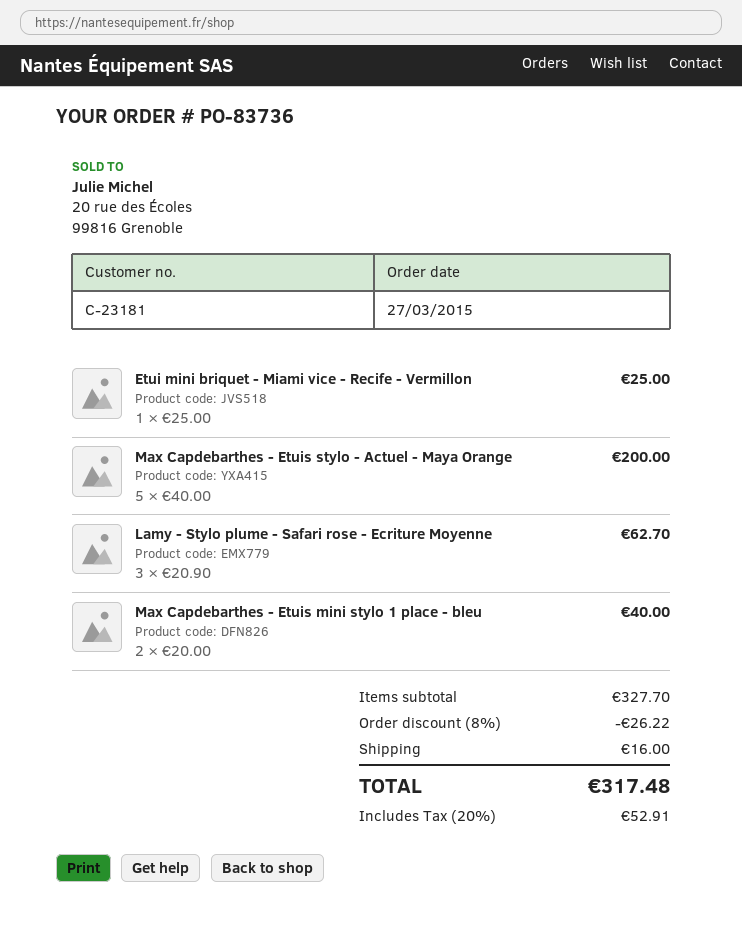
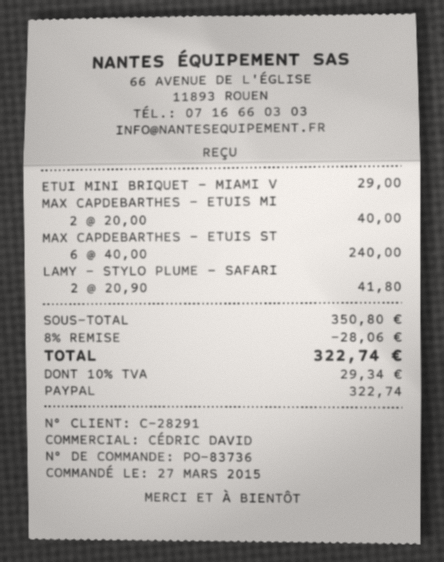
customer number: C-23181 -> C-28291
Etui mini briquet - Miami vice - Recife - Vermillon: 1 x 25.00 = 25.00 -> 1 x 29.00 = 29.00
Max Capdebarthes - Etuis stylo - Actuel - Maya Orange: 5 x 40.00 = 200.00 -> 6 x 40.00 = 240.00
Lamy - Stylo plume - Safari rose - Ecriture Moyenne: 3 x 20.90 = 62.70 -> 2 x 20.90 = 41.80
subtotal: 327.70 -> 350.80
discount: 8% = 26.22 -> 8% = 28.06
shipping: 16.00 -> none
tax: 20% = 52.91 -> 10% = 29.34
total: 317.48 -> 322.74

